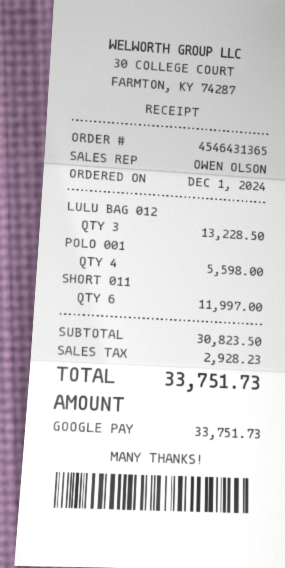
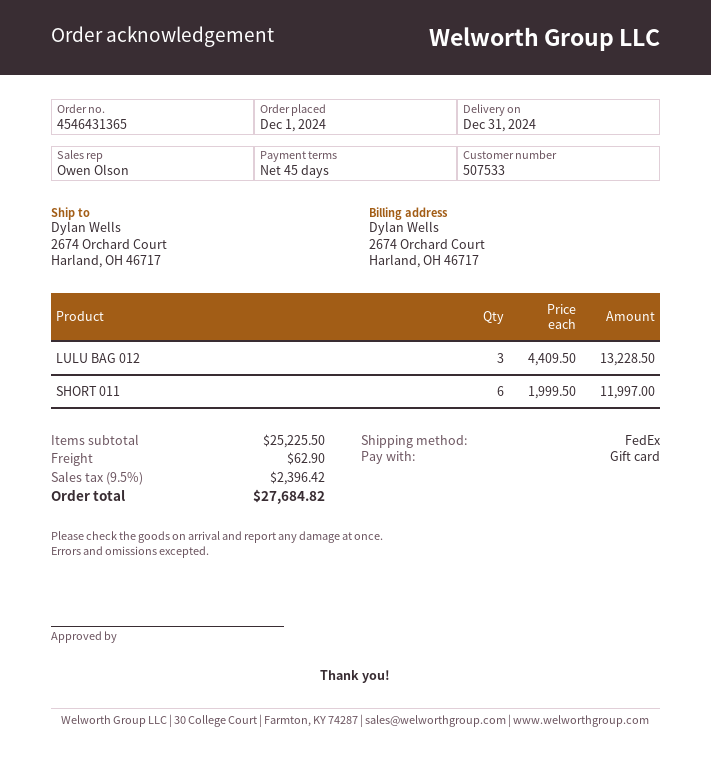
payment method: Google Pay -> gift card
POLO 001: 4 for 5598.00 -> none
subtotal: 30823.50 -> 25225.50
shipping: none -> 62.90
tax: 2928.23 -> 2396.42
total: 33751.73 -> 27684.82

